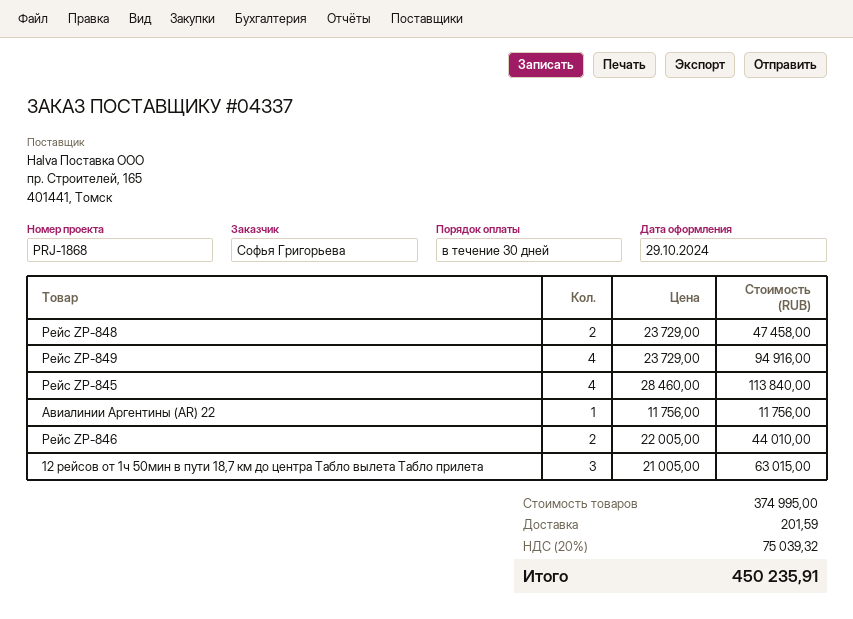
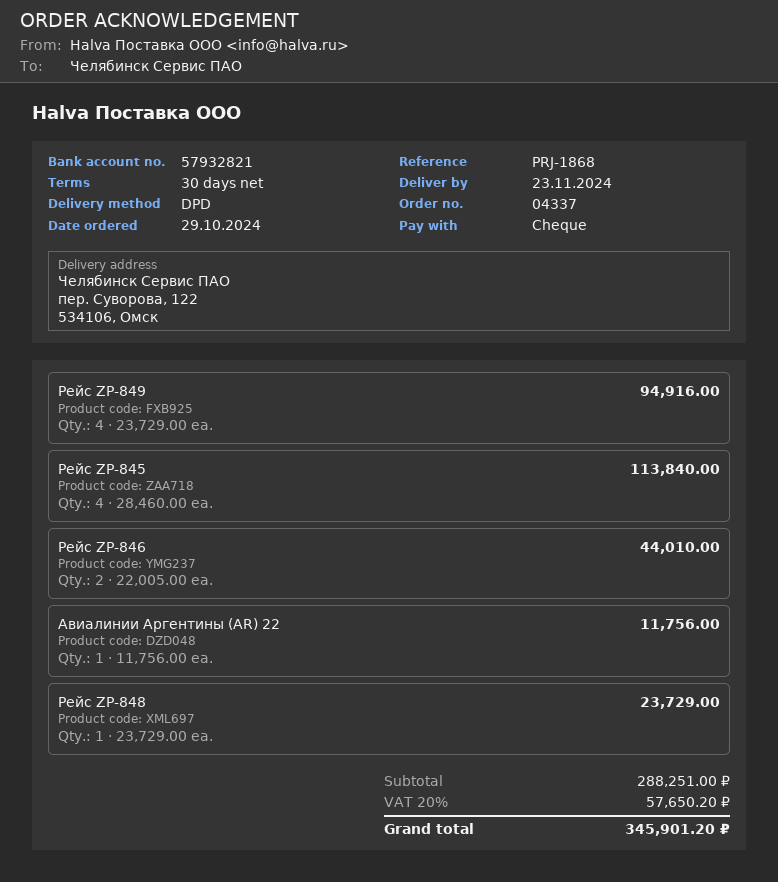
Рейс ZP-848: 2 x 23729.00 = 47458.00 -> 1 x 23729.00 = 23729.00
12 рейсов от 1ч 50мин в пути 18,7 км до центра Табло вылета Табло прилета: 3 x 21005.00 = 63015.00 -> none
subtotal: 374995.00 -> 288251.00
shipping: 201.59 -> none
tax: 20% = 75039.32 -> 20% = 57650.20
total: 450235.91 -> 345901.20

